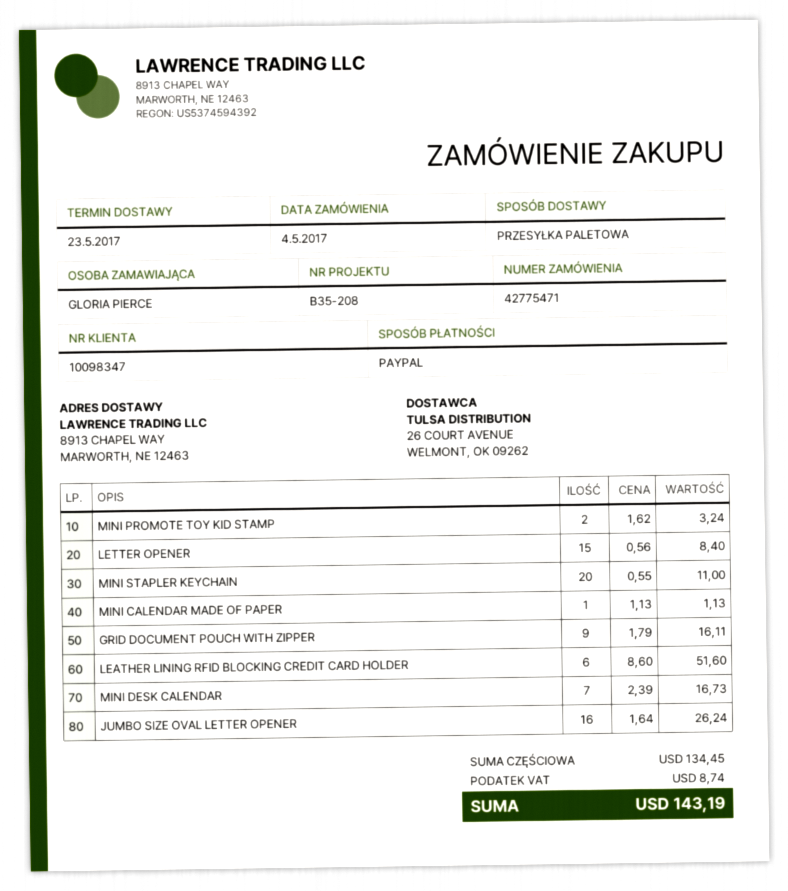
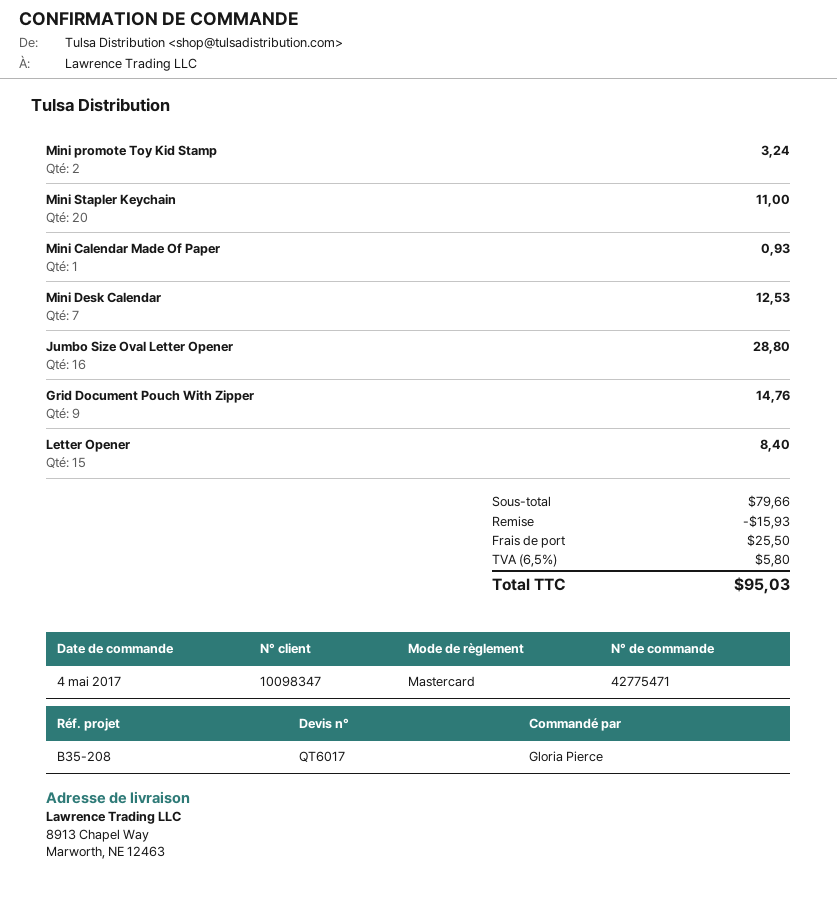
payment method: PayPal -> Mastercard
MINI CALENDAR MADE OF PAPER: 1 for 1.13 -> 1 for 0.93
GRID DOCUMENT POUCH WITH ZIPPER: 9 for 16.11 -> 9 for 14.76
LEATHER LINING RFID BLOCKING CREDIT CARD HOLDER: 6 for 51.60 -> none
MINI DESK CALENDAR: 7 for 16.73 -> 7 for 12.53
JUMBO SIZE OVAL LETTER OPENER: 16 for 26.24 -> 16 for 28.80
subtotal: 134.45 -> 79.66
discount: none -> 15.93
shipping: none -> 25.50
tax: 8.74 -> 5.80
total: 143.19 -> 95.03

